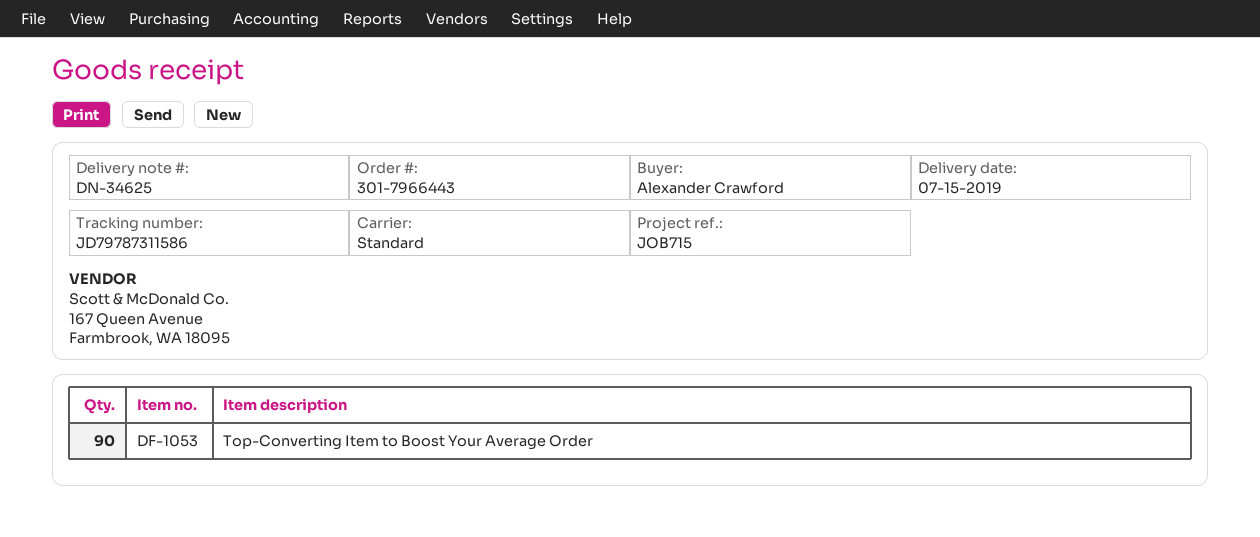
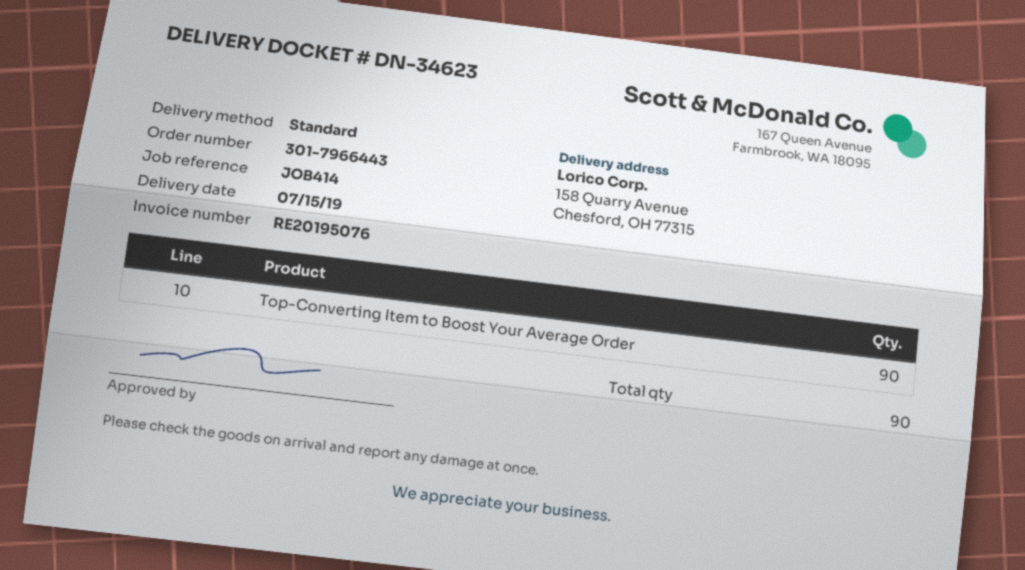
delivery note number: DN-34625 -> DN-34623
reference: JOB715 -> JOB414

